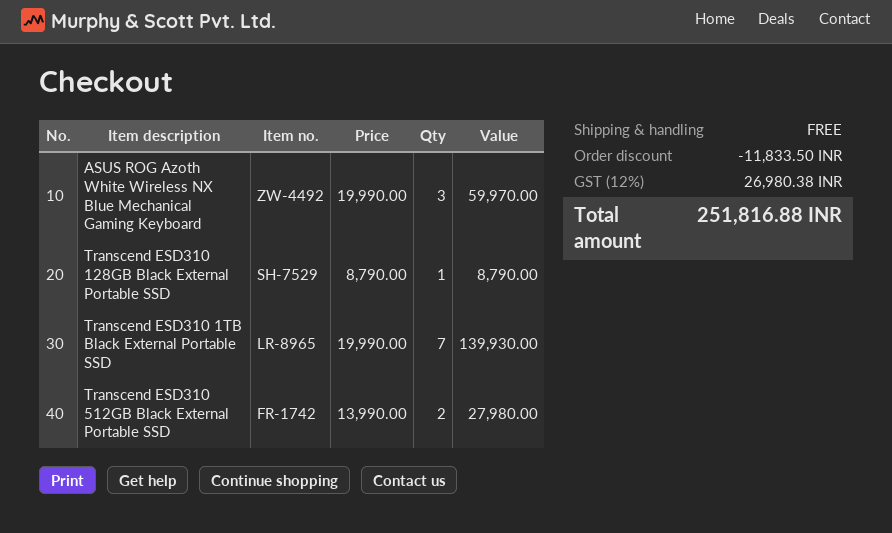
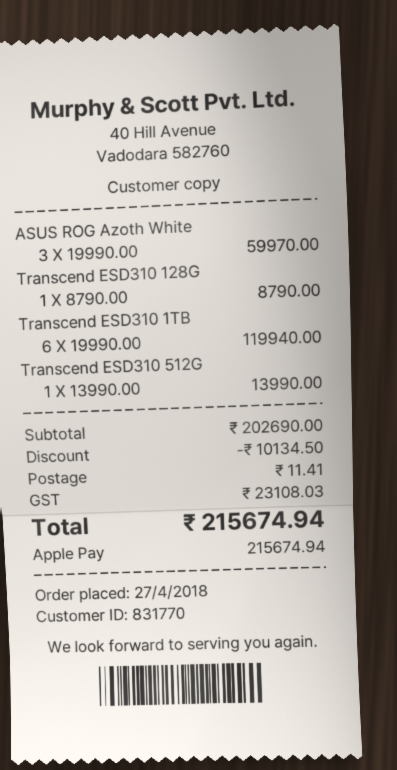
Transcend ESD310 1TB Black External Portable SSD: 7 x 19990.00 = 139930.00 -> 6 x 19990.00 = 119940.00
Transcend ESD310 512GB Black External Portable SSD: 2 x 13990.00 = 27980.00 -> 1 x 13990.00 = 13990.00
discount: 11833.50 -> 10134.50
shipping: 0.00 -> 11.41
tax: 26980.38 -> 23108.03
total: 251816.88 -> 215674.94

